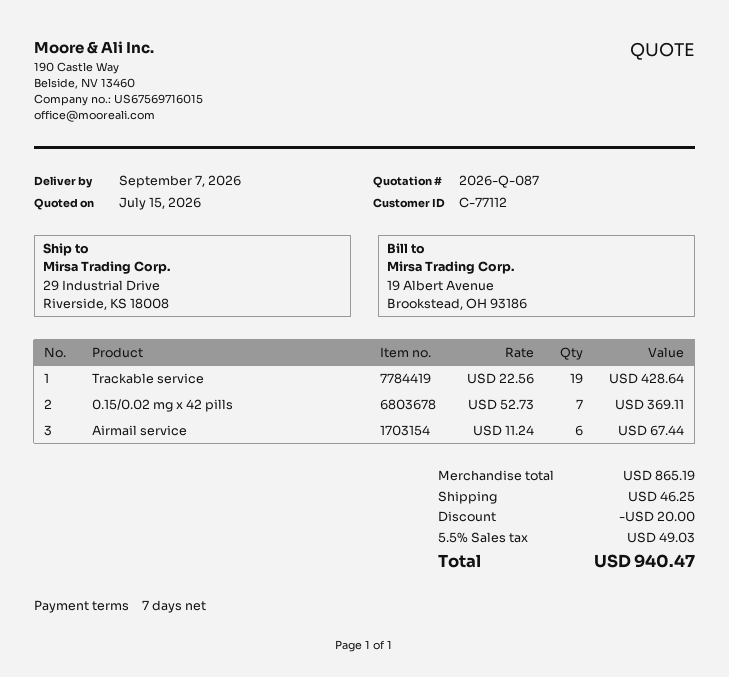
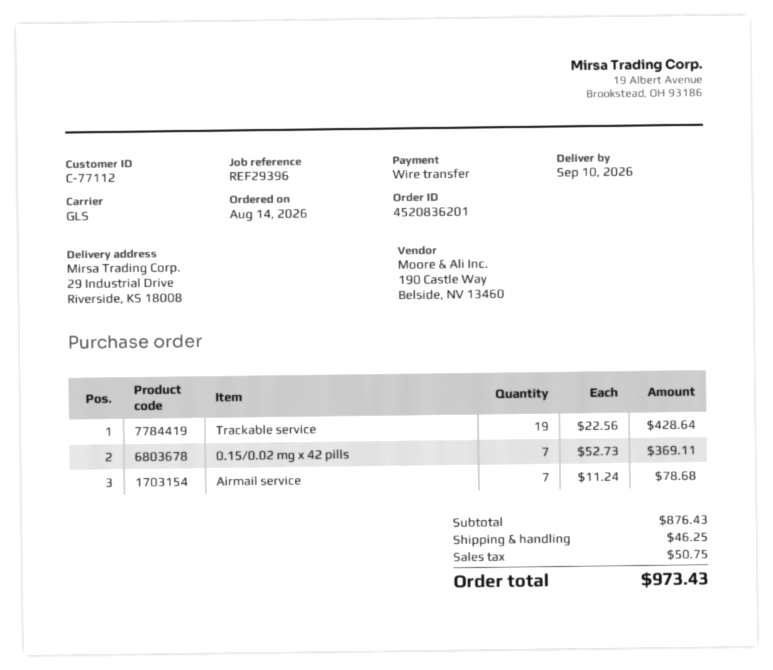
delivery date: 2026-09-07 -> 2026-09-10
Airmail service: 6 x 11.24 = 67.44 -> 7 x 11.24 = 78.68
subtotal: 865.19 -> 876.43
discount: 20.00 -> none
tax: 49.03 -> 50.75
total: 940.47 -> 973.43

